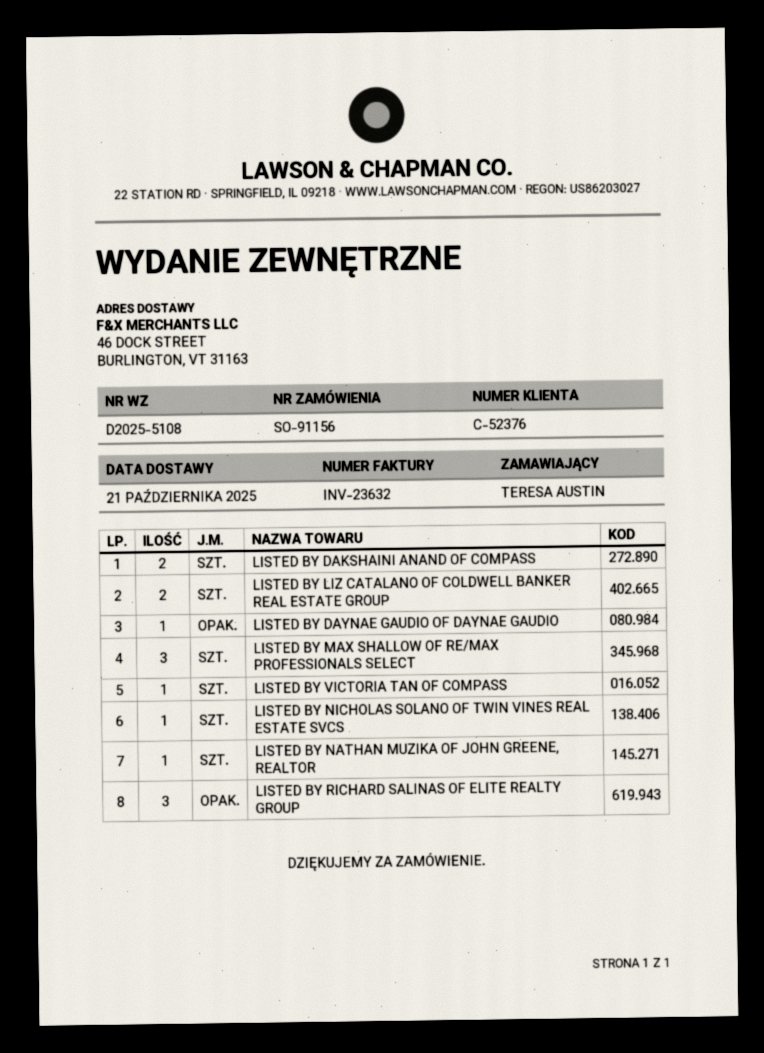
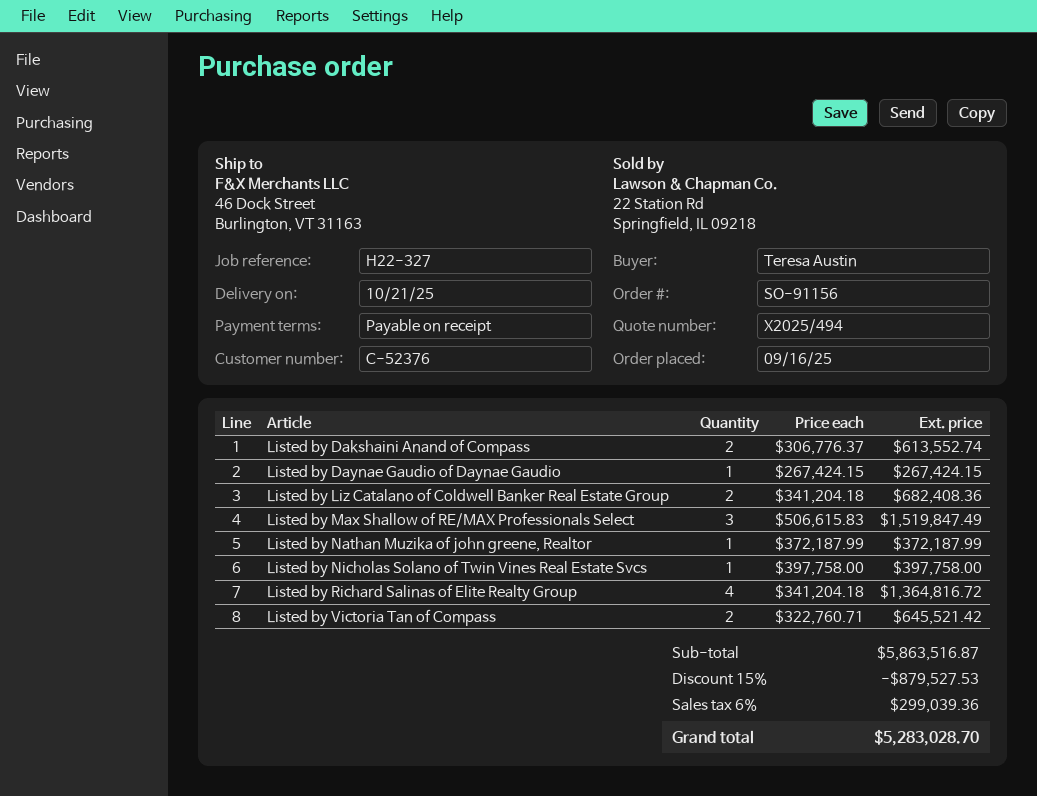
LISTED BY VICTORIA TAN OF COMPASS: 1 -> 2
LISTED BY RICHARD SALINAS OF ELITE REALTY GROUP: 3 -> 4

